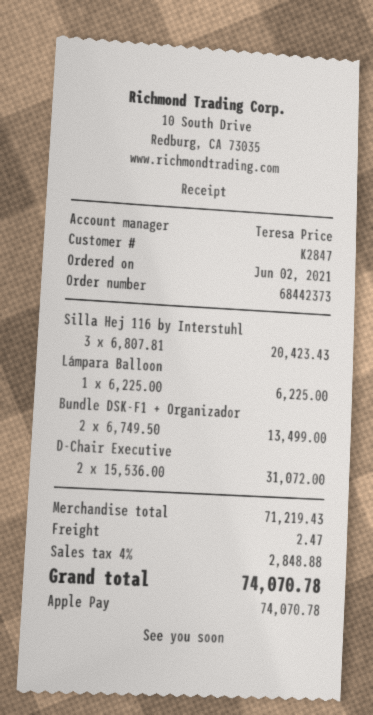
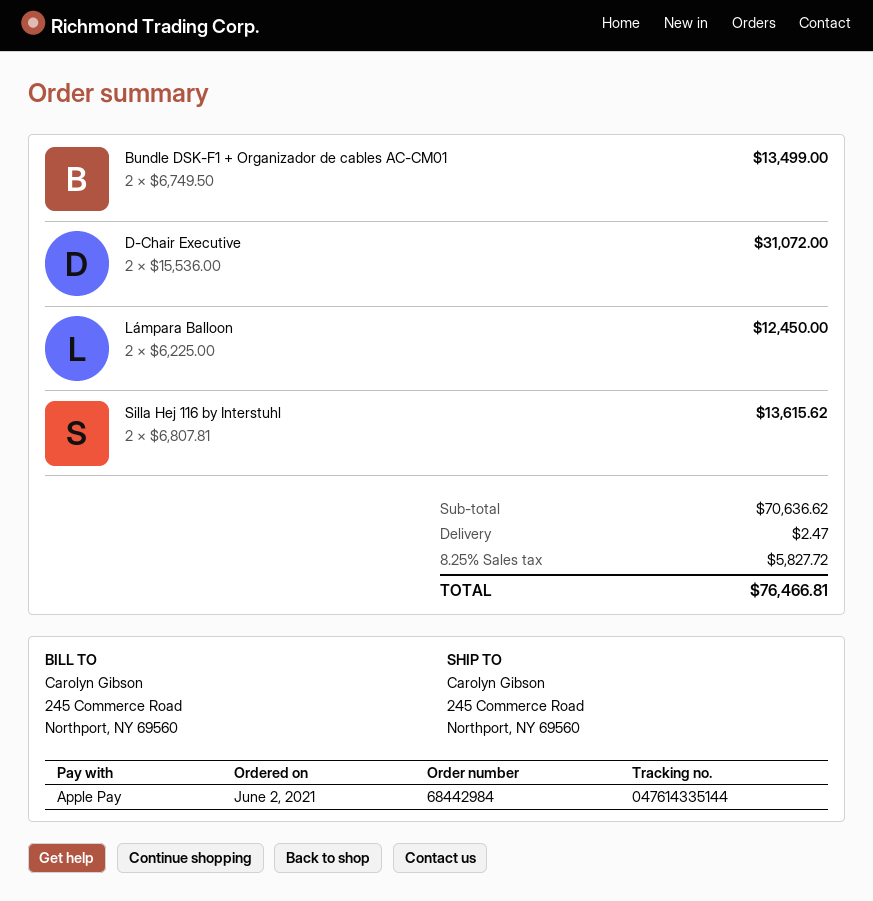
order number: 68442373 -> 68442984
Silla Hej 116 by Interstuhl: 3 x 6807.81 = 20423.43 -> 2 x 6807.81 = 13615.62
Lámpara Balloon: 1 x 6225.00 = 6225.00 -> 2 x 6225.00 = 12450.00
subtotal: 71219.43 -> 70636.62
tax: 4% = 2848.88 -> 8.25% = 5827.72
total: 74070.78 -> 76466.81

